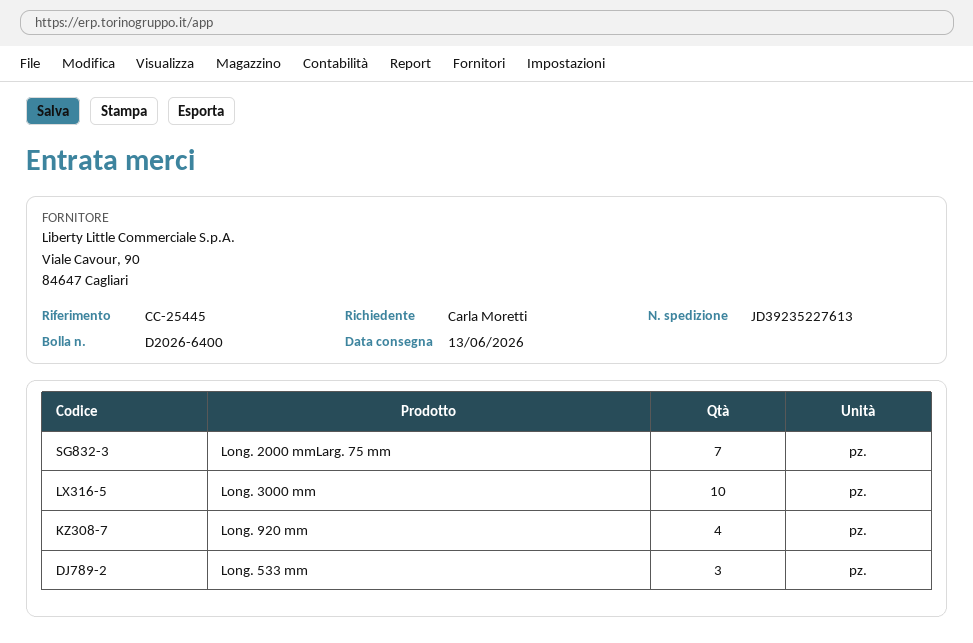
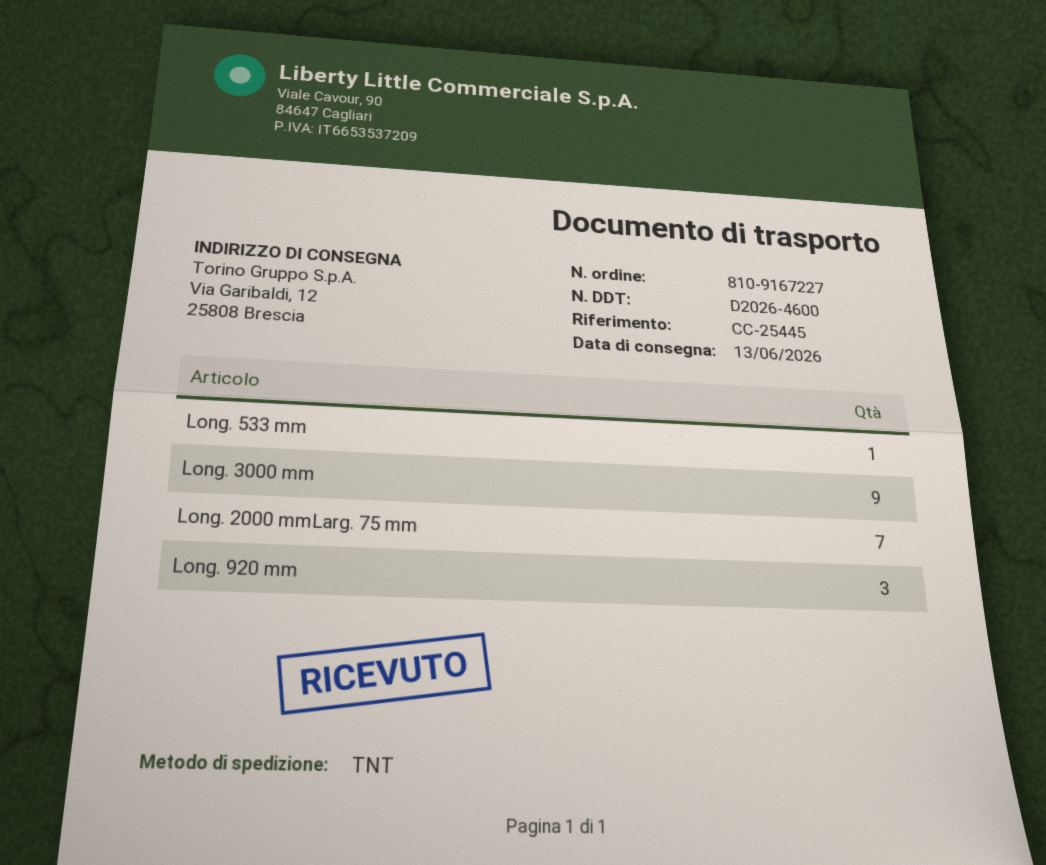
delivery note number: D2026-6400 -> D2026-4600
Long. 3000 mm: 10 -> 9
Long. 920 mm: 4 -> 3
Long. 533 mm: 3 -> 1

